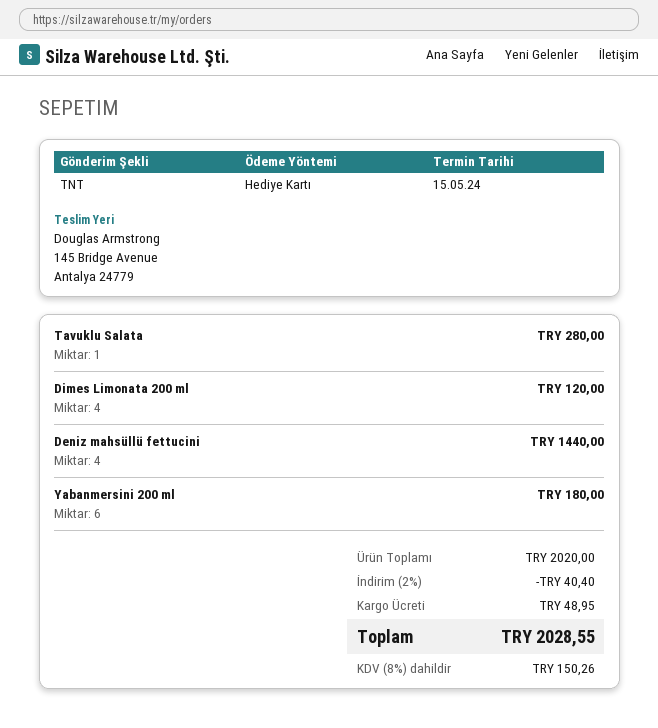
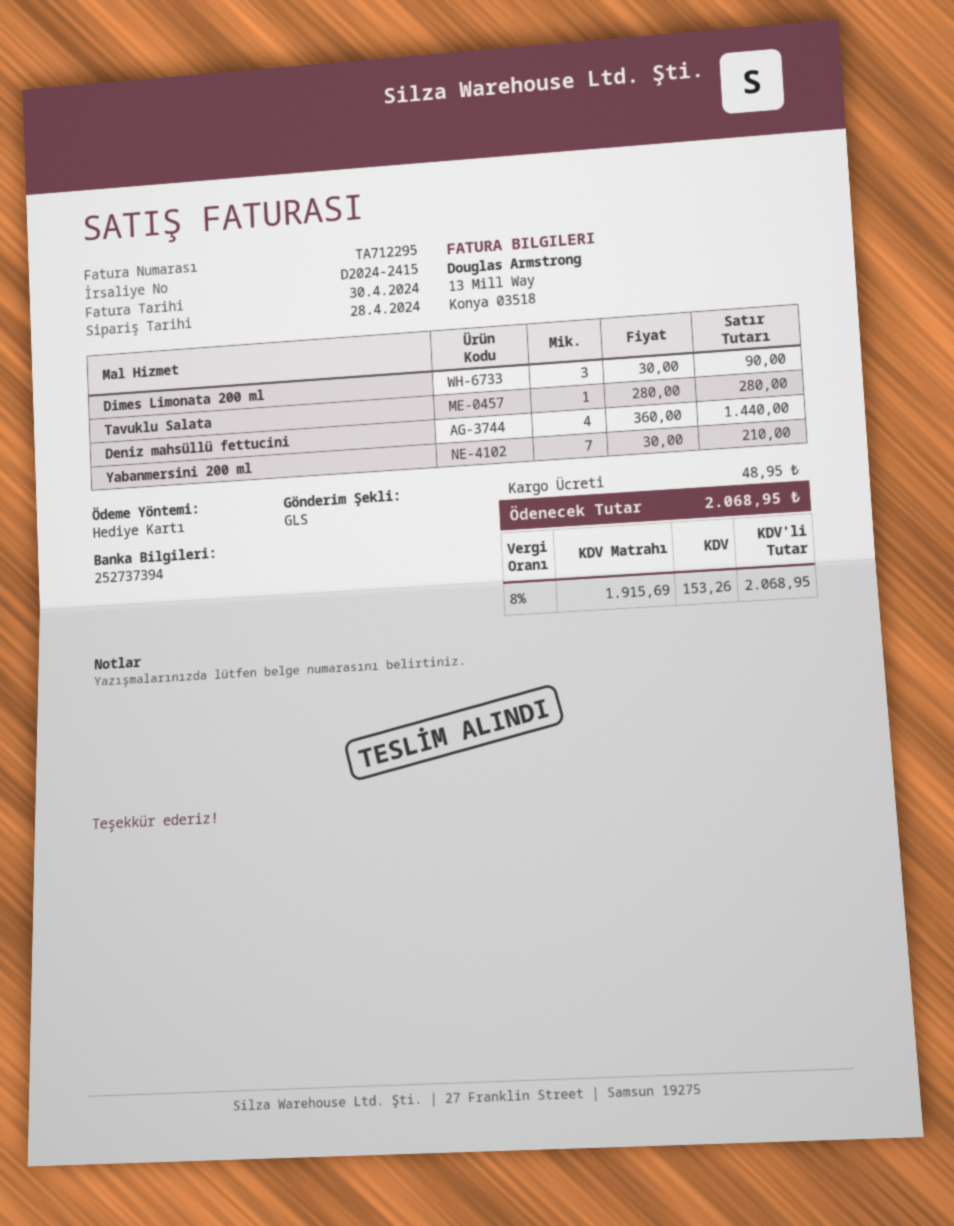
shipping method: TNT -> GLS
Dimes Limonata 200 ml: 4 for 120.00 -> 3 for 90.00
Yabanmersini 200 ml: 6 for 180.00 -> 7 for 210.00
discount: 2% = 40.40 -> none
tax: 8% = 150.26 -> 8% = 153.26
total: 2028.55 -> 2068.95

